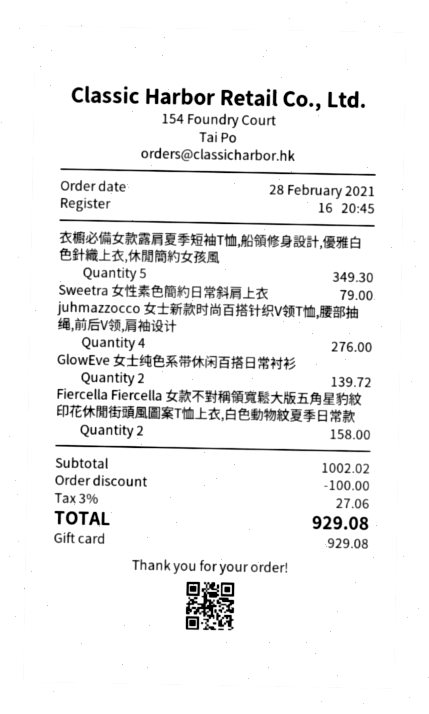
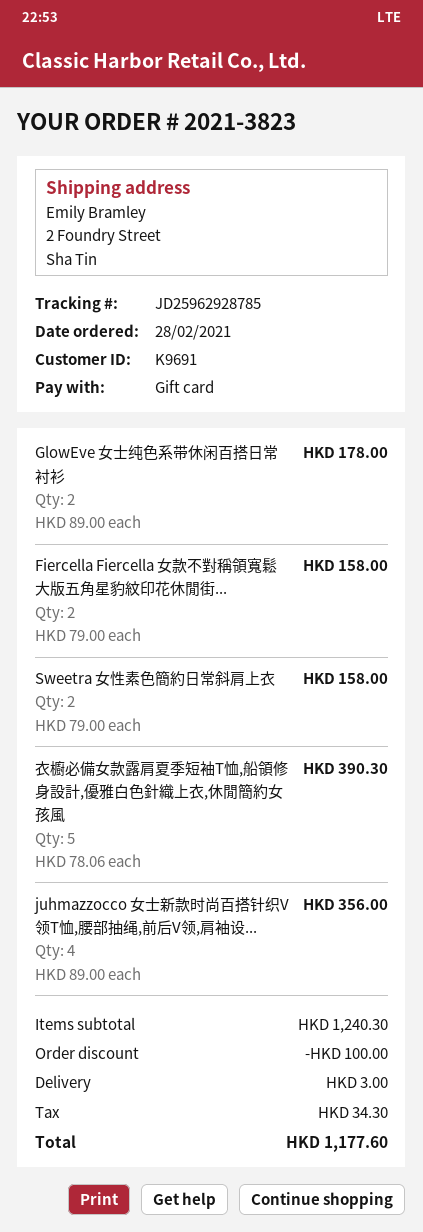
衣櫥必備女款露肩夏季短袖T恤,船領修身設計,優雅白色針織上衣,休閒簡約女孩風: 5 for 349.30 -> 5 for 390.30
Sweetra 女性素色簡約日常斜肩上衣: 1 for 79.00 -> 2 for 158.00
juhmazzocco 女士新款时尚百搭针织V领T恤,腰部抽绳,前后V领,肩袖设计: 4 for 276.00 -> 4 for 356.00
GlowEve 女士纯色系带休闲百搭日常衬衫: 2 for 139.72 -> 2 for 178.00
subtotal: 1002.02 -> 1240.30
shipping: none -> 3.00
tax: 27.06 -> 34.30
total: 929.08 -> 1177.60

